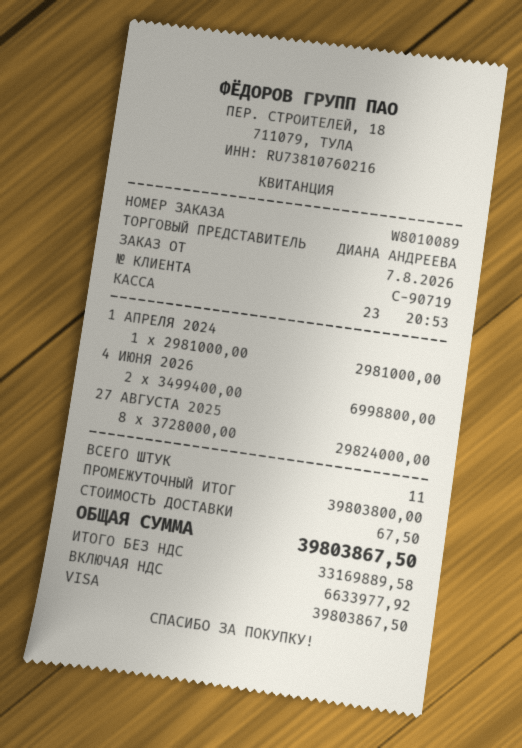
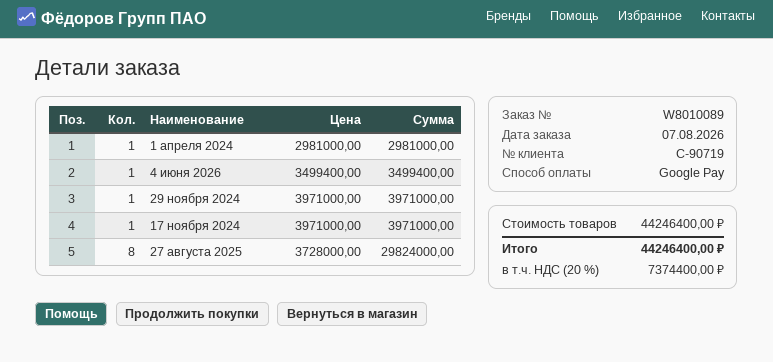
payment method: Visa -> Google Pay
4 ИЮНЯ 2026: 2 x 3499400.00 = 6998800.00 -> 1 x 3499400.00 = 3499400.00
29 ноября 2024: none -> 1 x 3971000.00 = 3971000.00
17 ноября 2024: none -> 1 x 3971000.00 = 3971000.00
subtotal: 39803800.00 -> 44246400.00
shipping: 67.50 -> none
tax: 6633977.92 -> 7374400.00
total: 39803867.50 -> 44246400.00

